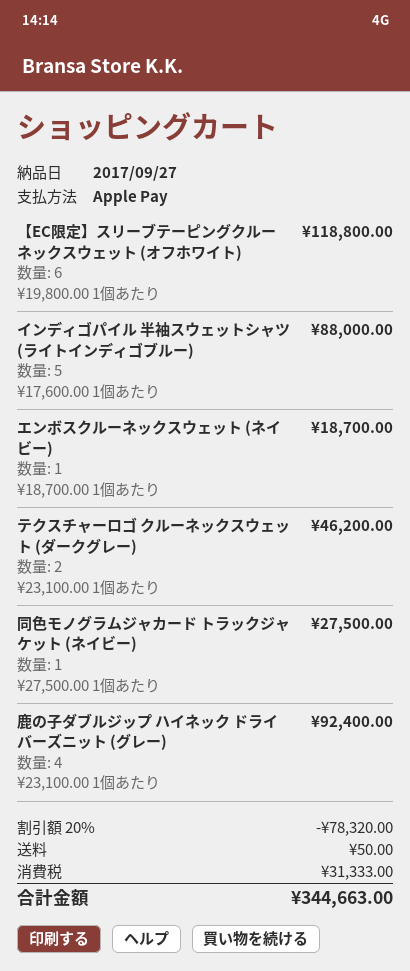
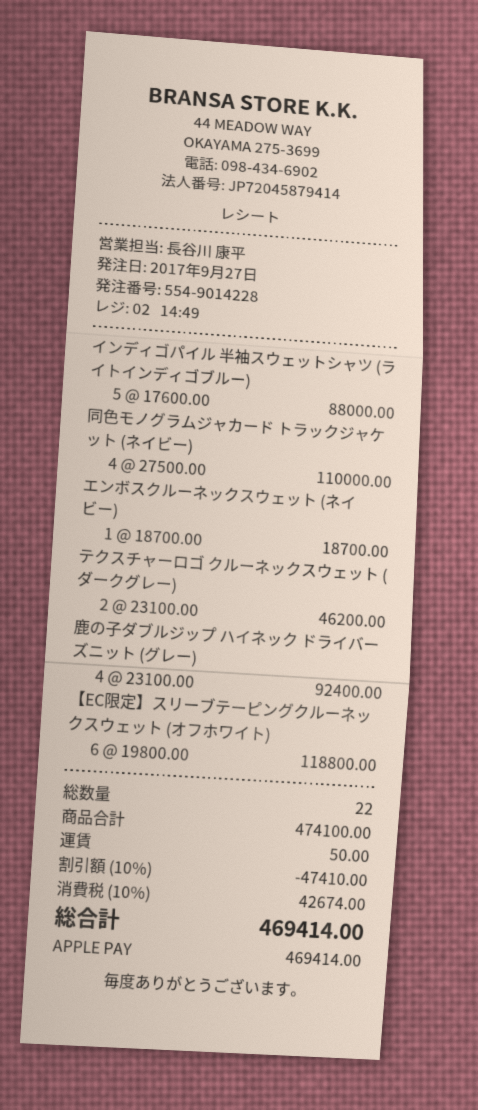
同色モノグラムジャカード トラックジャケット (ネイビー): 1 x 27500.00 = 27500.00 -> 4 x 27500.00 = 110000.00
discount: 20% = 78320.00 -> 10% = 47410.00
tax: 31333.00 -> 42674.00
total: 344663.00 -> 469414.00

